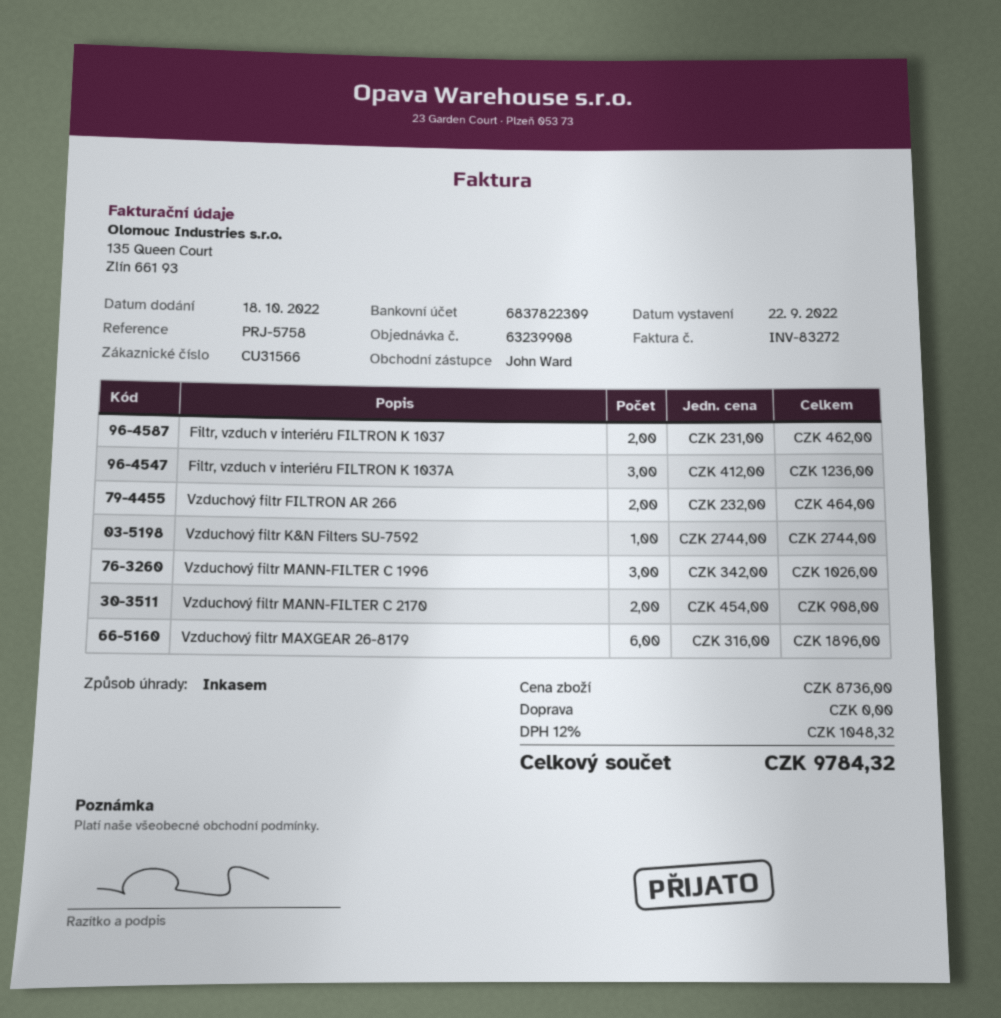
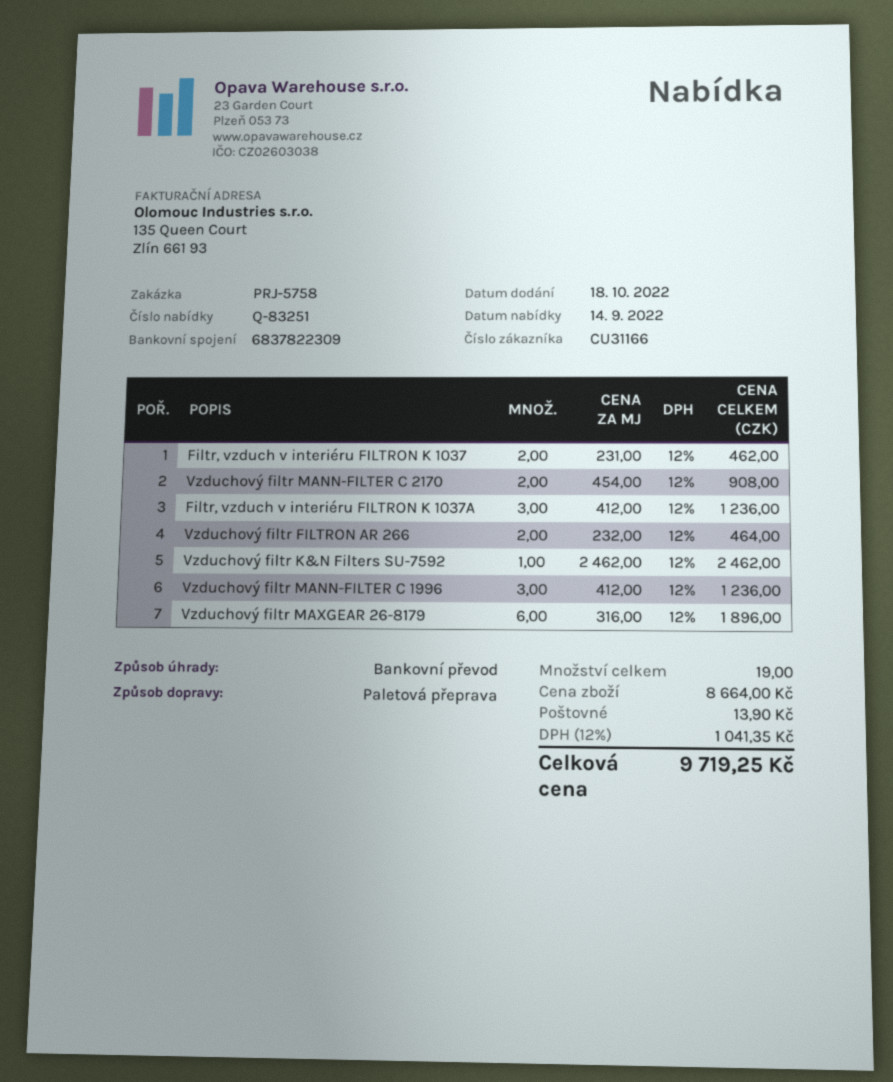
customer number: CU31566 -> CU31166
payment method: direct debit -> bank transfer
Vzduchový filtr K&N Filters SU-7592: 1 x 2744.00 = 2744.00 -> 1 x 2462.00 = 2462.00
Vzduchový filtr MANN-FILTER C 1996: 3 x 342.00 = 1026.00 -> 3 x 412.00 = 1236.00
subtotal: 8736.00 -> 8664.00
shipping: 0.00 -> 13.90
tax: 12% = 1048.32 -> 12% = 1041.35
total: 9784.32 -> 9719.25

